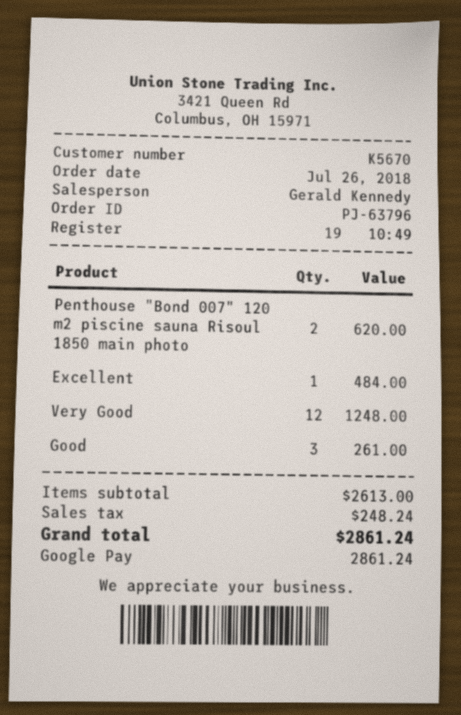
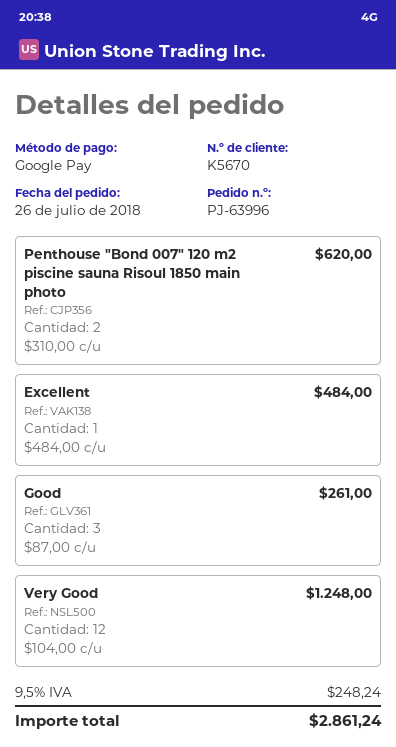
order number: PJ-63796 -> PJ-63996

